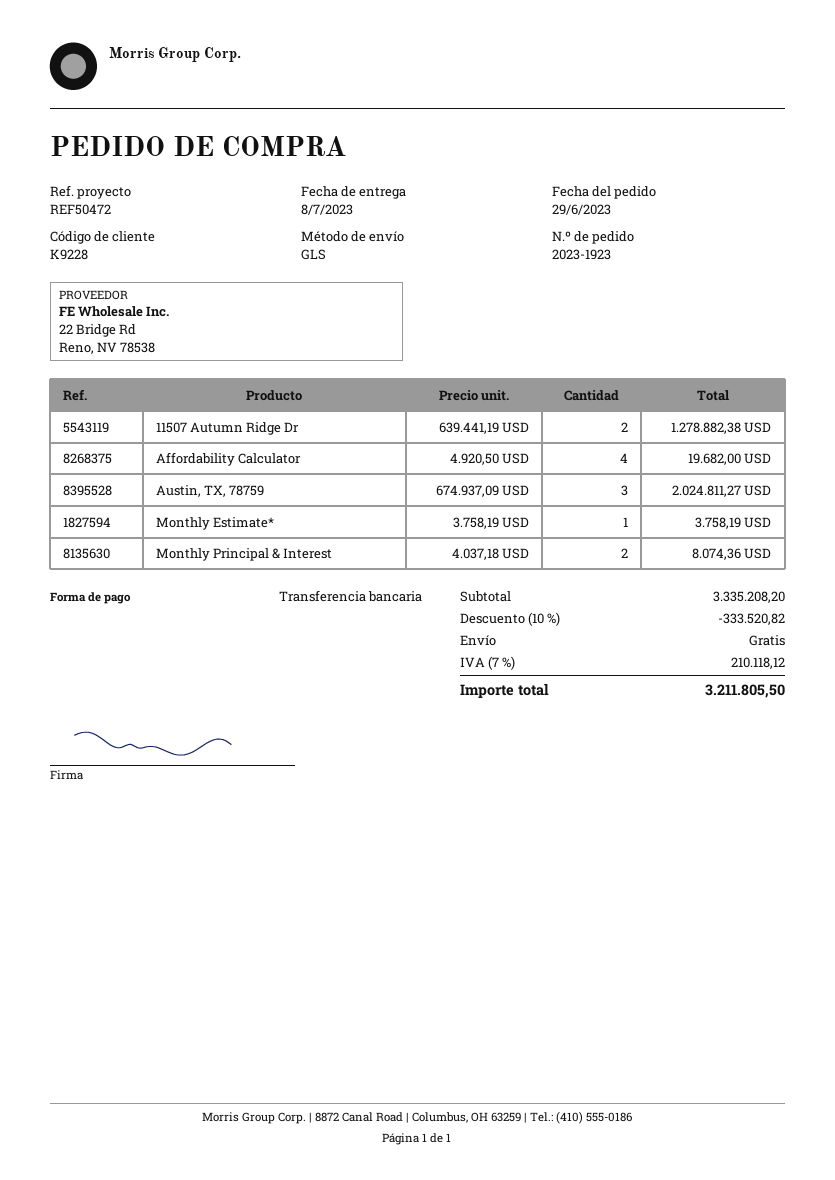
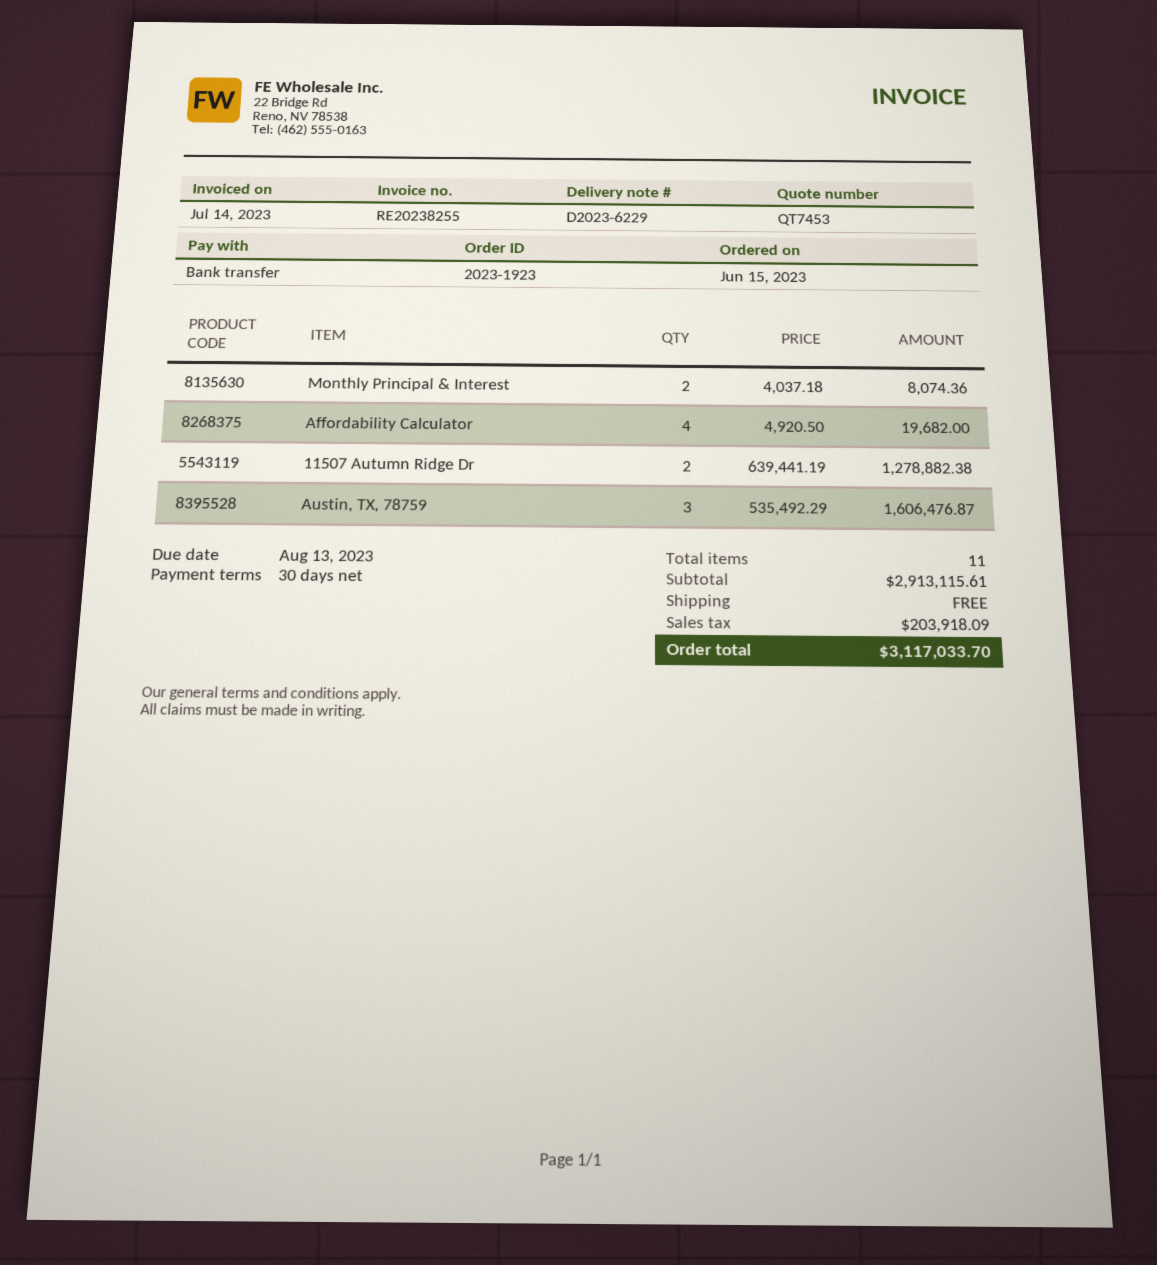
order date: 2023-06-29 -> 2023-06-15
Austin, TX, 78759: 3 x 674937.09 = 2024811.27 -> 3 x 535492.29 = 1606476.87
Monthly Estimate*: 1 x 3758.19 = 3758.19 -> none
subtotal: 3335208.20 -> 2913115.61
discount: 10% = 333520.82 -> none
tax: 210118.12 -> 203918.09
total: 3211805.50 -> 3117033.70

